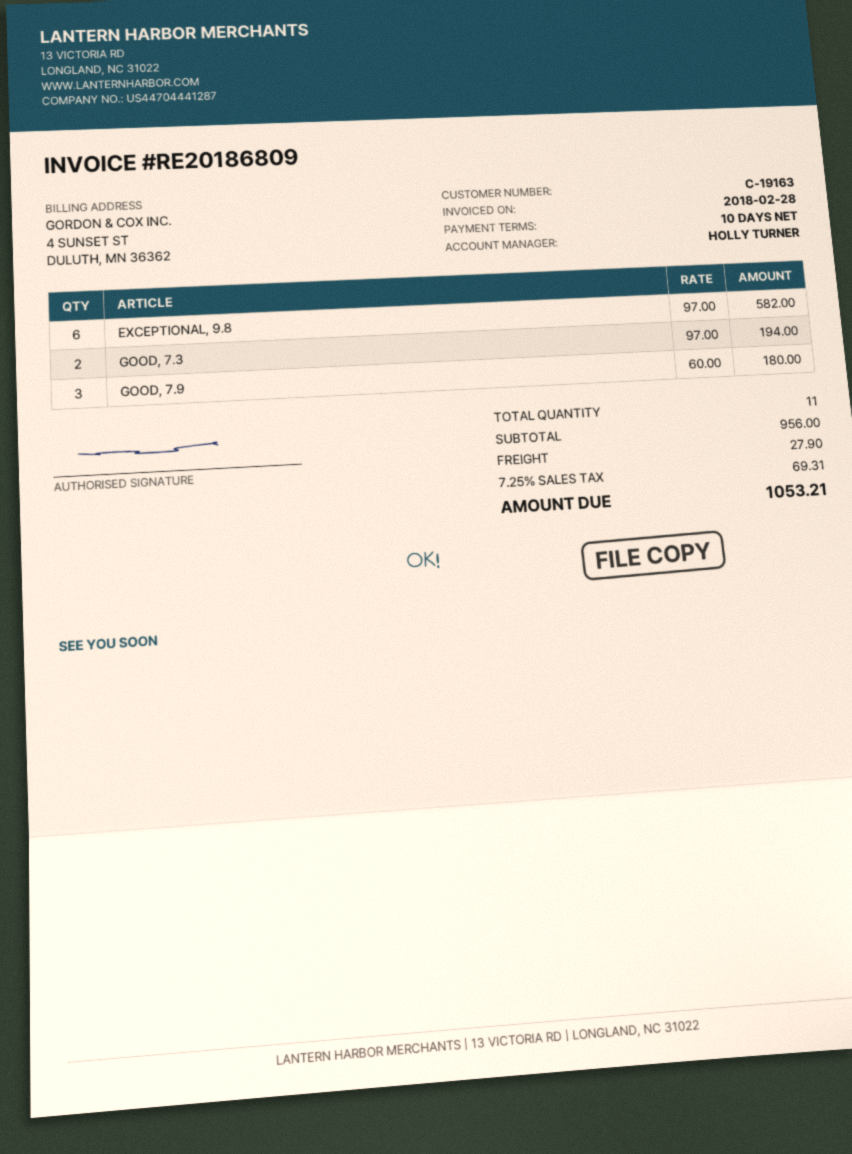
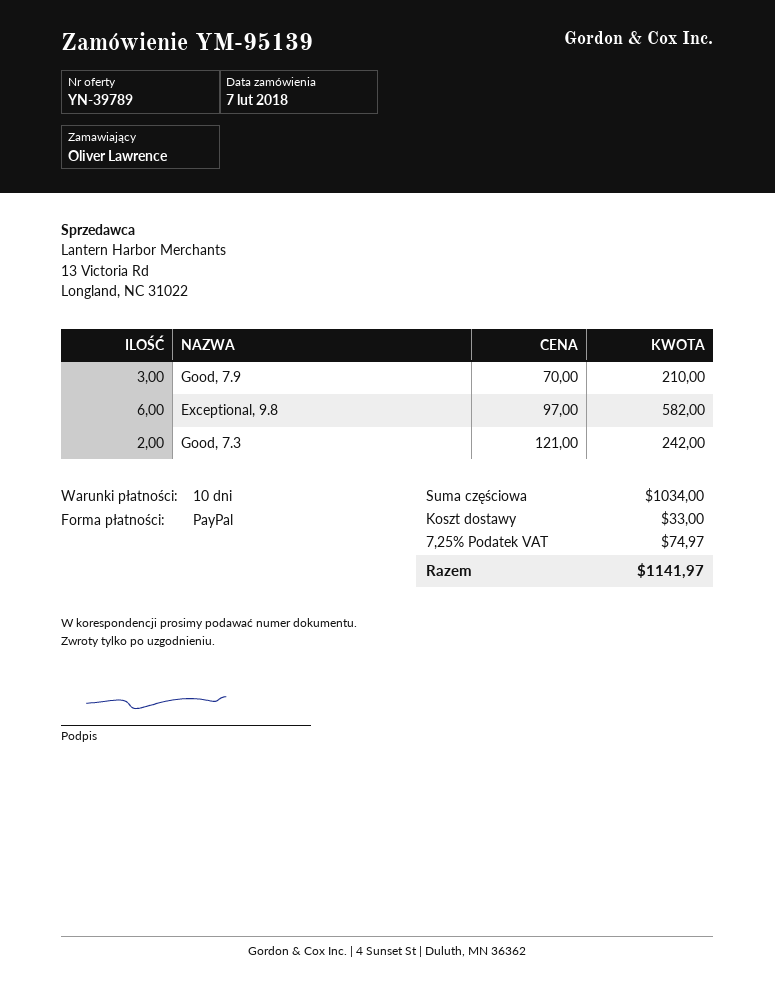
GOOD, 7.3: 2 x 97.00 = 194.00 -> 2 x 121.00 = 242.00
GOOD, 7.9: 3 x 60.00 = 180.00 -> 3 x 70.00 = 210.00
subtotal: 956.00 -> 1034.00
shipping: 27.90 -> 33.00
tax: 7.25% = 69.31 -> 7.25% = 74.97
total: 1053.21 -> 1141.97

